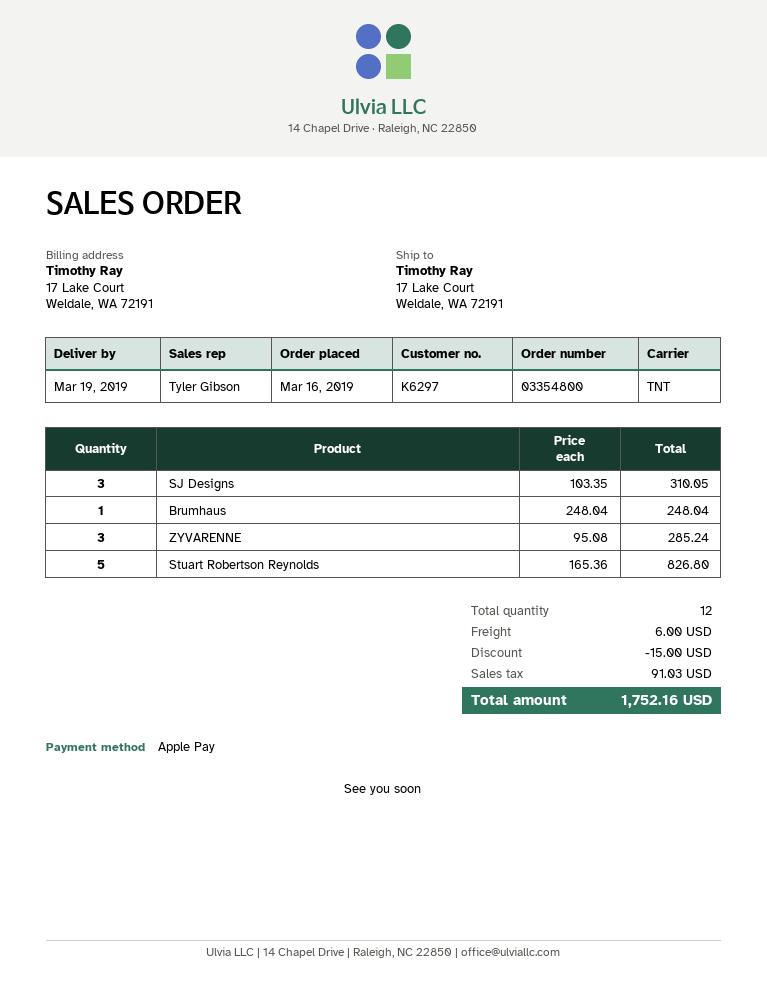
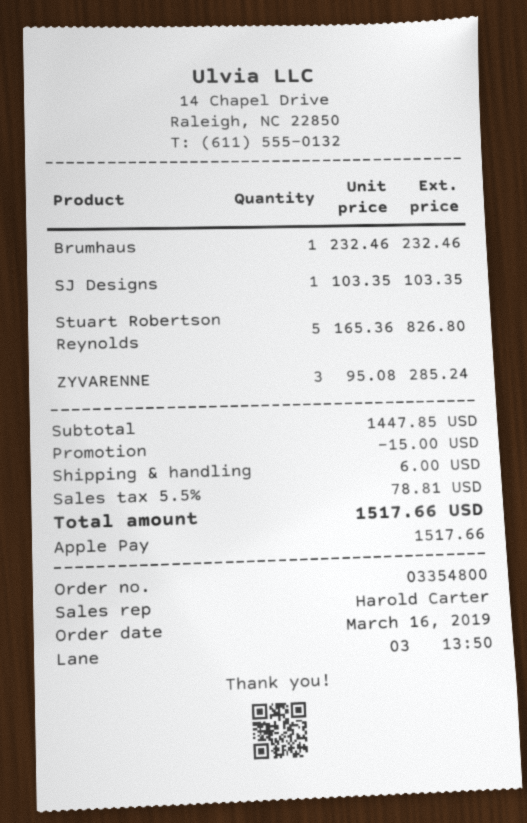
sales rep: Tyler Gibson -> Harold Carter
SJ Designs: 3 x 103.35 = 310.05 -> 1 x 103.35 = 103.35
Brumhaus: 1 x 248.04 = 248.04 -> 1 x 232.46 = 232.46
tax: 91.03 -> 78.81
total: 1752.16 -> 1517.66

